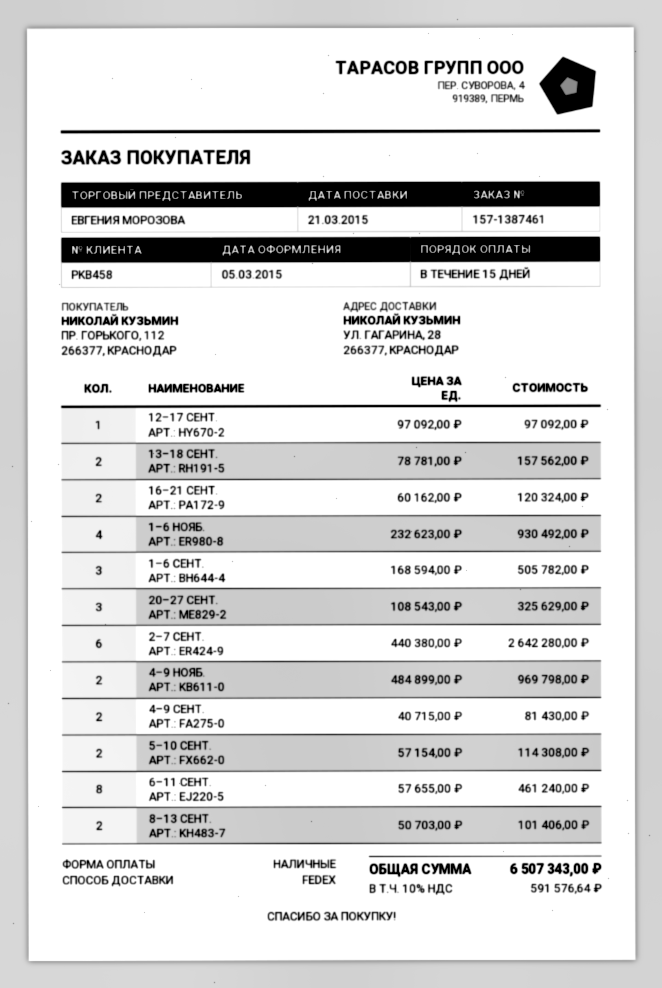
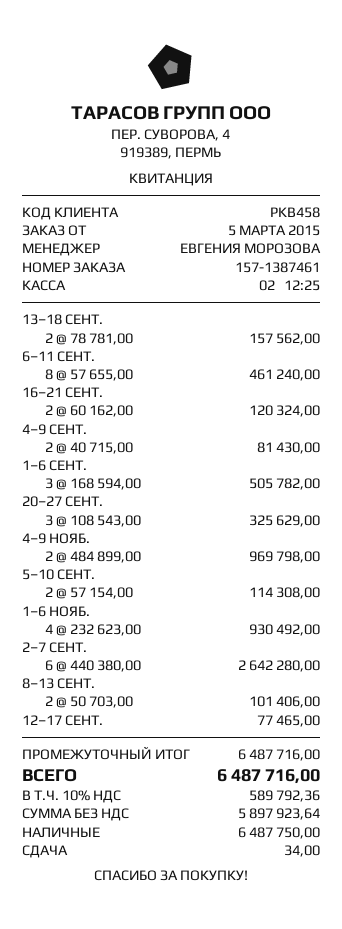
12–17 СЕНТ.: 1 x 97092.00 = 97092.00 -> 1 x 77465.00 = 77465.00
tax: 10% = 591576.64 -> 10% = 589792.36
total: 6507343.00 -> 6487716.00

